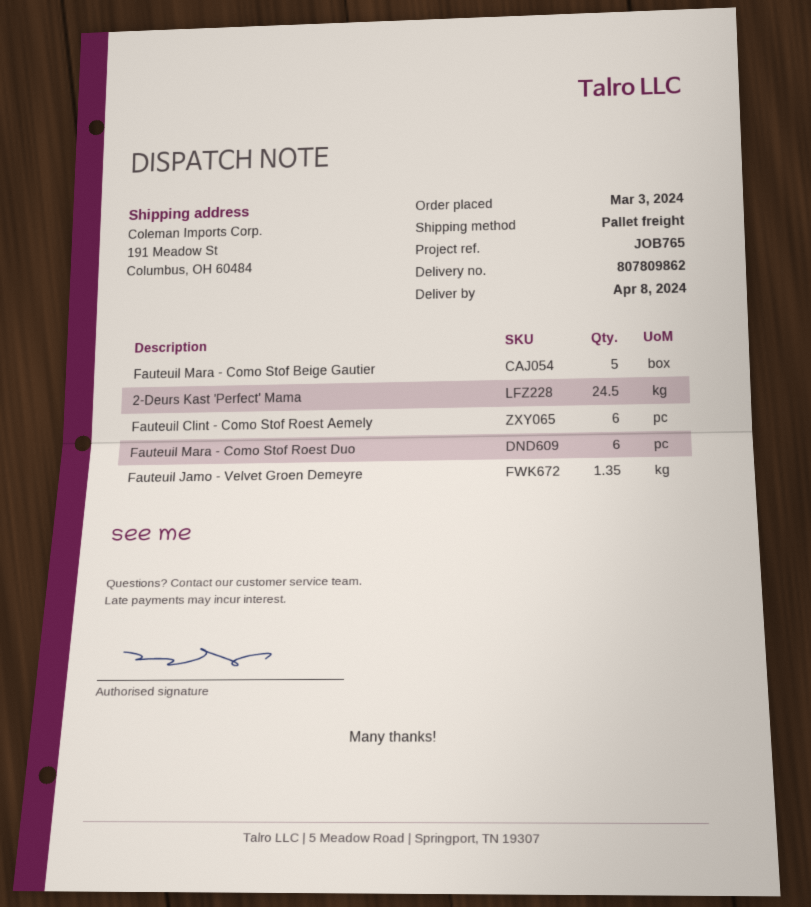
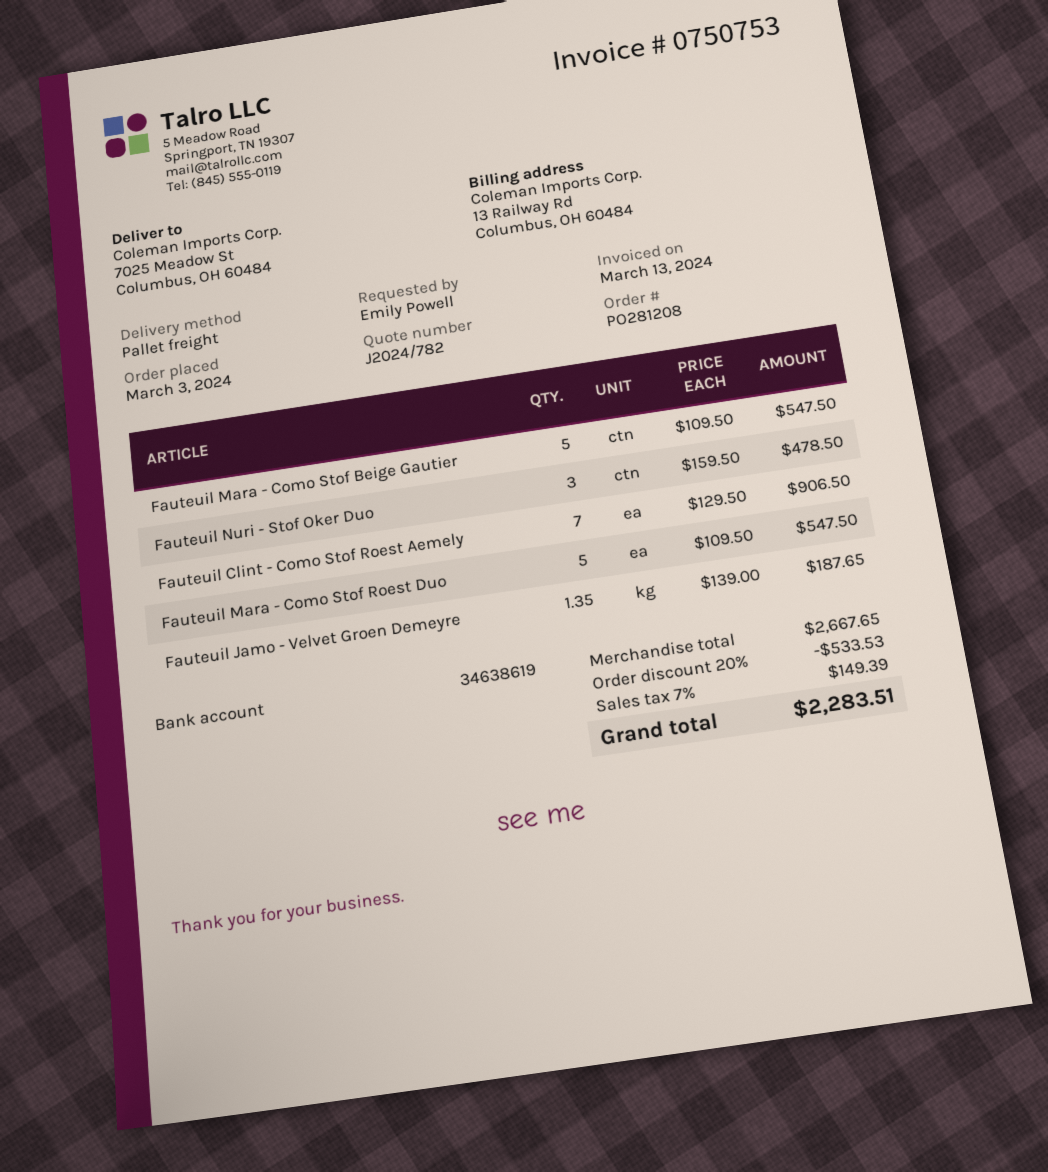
ship to: 191 Meadow St, Columbus, OH 60484 -> 7025 Meadow St, Columbus, OH 60484
2-Deurs Kast 'Perfect' Mama: 24.5 -> none
Fauteuil Clint - Como Stof Roest Aemely: 6 -> 7
Fauteuil Mara - Como Stof Roest Duo: 6 -> 5
Fauteuil Nuri - Stof Oker Duo: none -> 3

